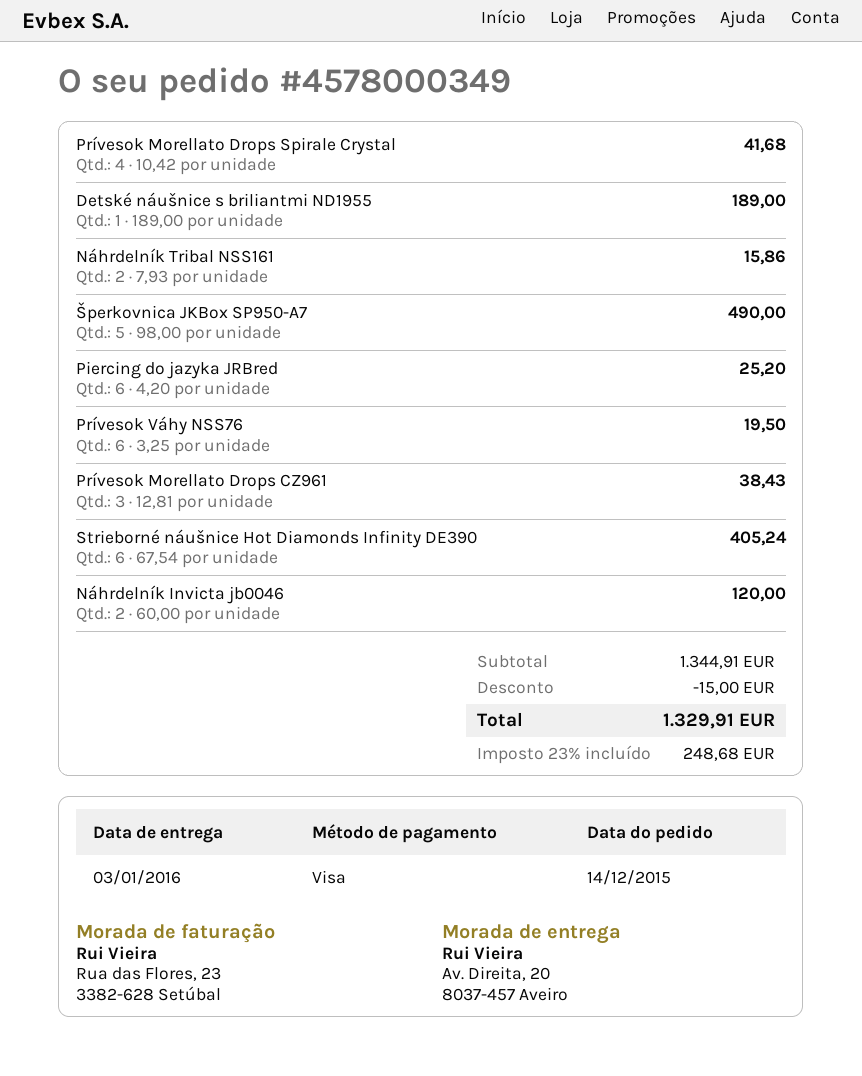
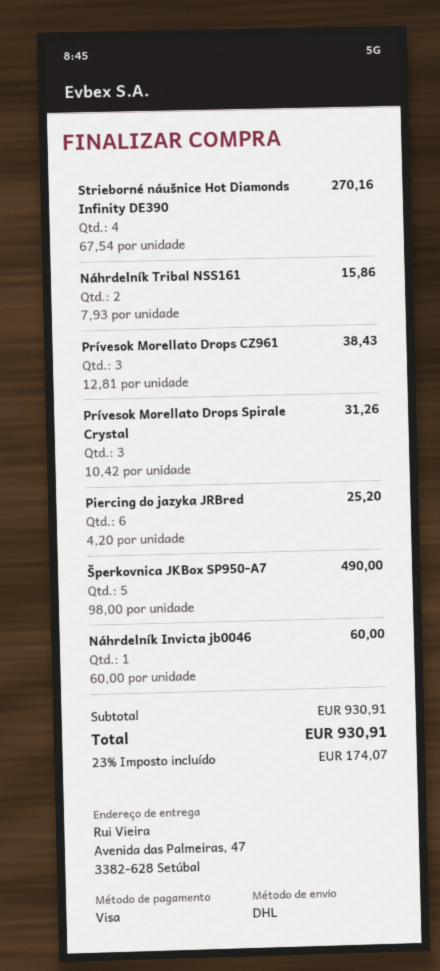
ship to: Av. Direita, 20, 8037-457 Aveiro -> Avenida das Palmeiras, 47, 3382-628 Setúbal
Prívesok Morellato Drops Spirale Crystal: 4 x 10.42 = 41.68 -> 3 x 10.42 = 31.26
Detské náušnice s briliantmi ND1955: 1 x 189.00 = 189.00 -> none
Prívesok Váhy NSS76: 6 x 3.25 = 19.50 -> none
Strieborné náušnice Hot Diamonds Infinity DE390: 6 x 67.54 = 405.24 -> 4 x 67.54 = 270.16
Náhrdelník Invicta jb0046: 2 x 60.00 = 120.00 -> 1 x 60.00 = 60.00
subtotal: 1344.91 -> 930.91
discount: 15.00 -> none
tax: 23% = 248.68 -> 23% = 174.07
total: 1329.91 -> 930.91

